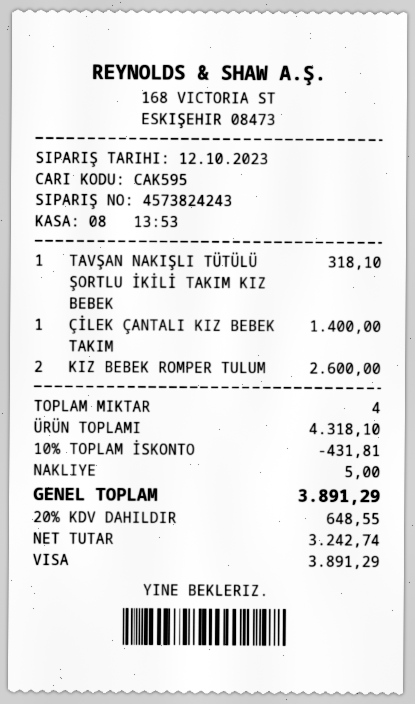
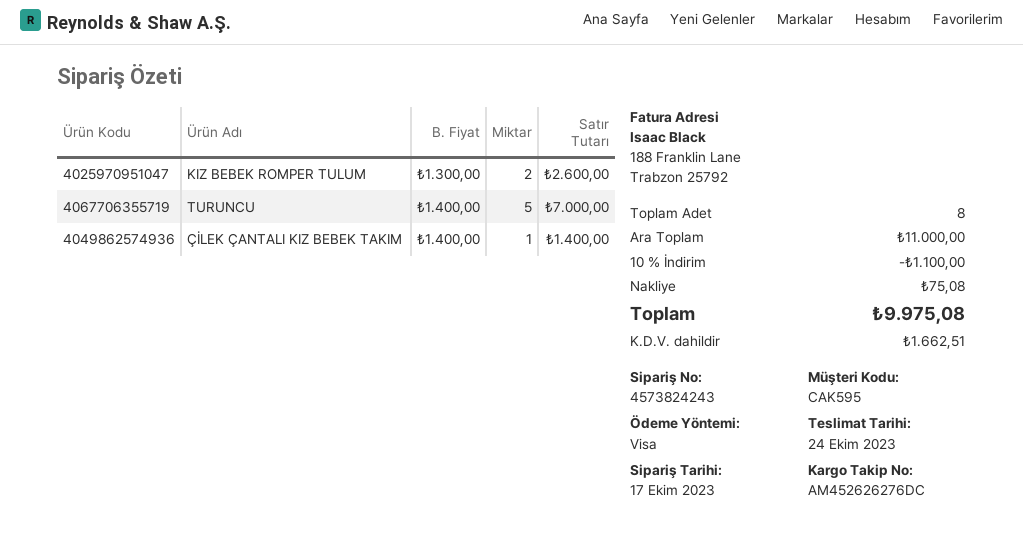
order date: 2023-10-12 -> 2023-10-17
TAVŞAN NAKIŞLI TÜTÜLÜ ŞORTLU İKİLİ TAKIM KIZ BEBEK: 1 for 318.10 -> none
TURUNCU: none -> 5 for 7000.00
total quantity: 4 -> 8
subtotal: 4318.10 -> 11000.00
discount: 10% = 431.81 -> 10% = 1100.00
shipping: 5.00 -> 75.08
tax: 648.55 -> 1662.51
total: 3891.29 -> 9975.08

